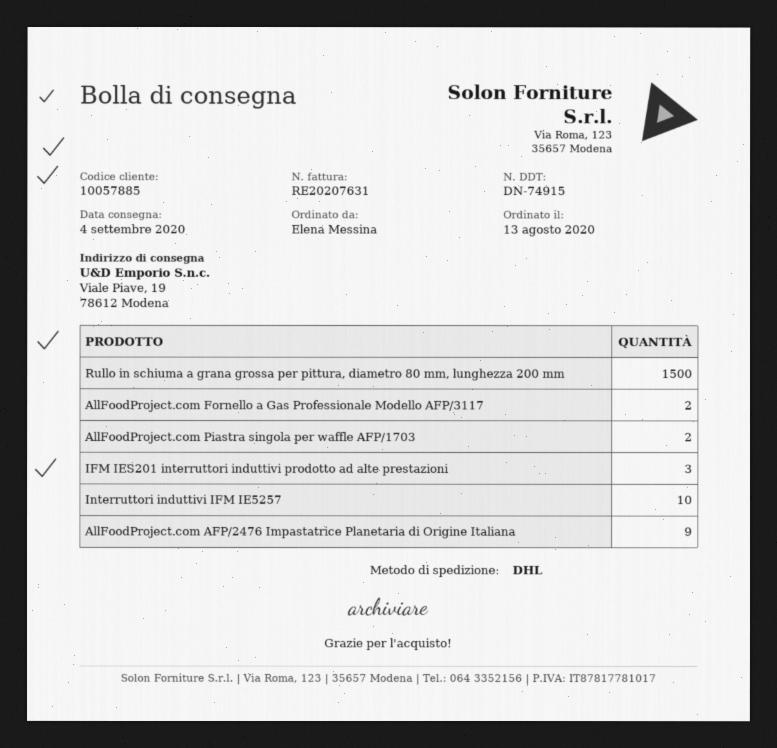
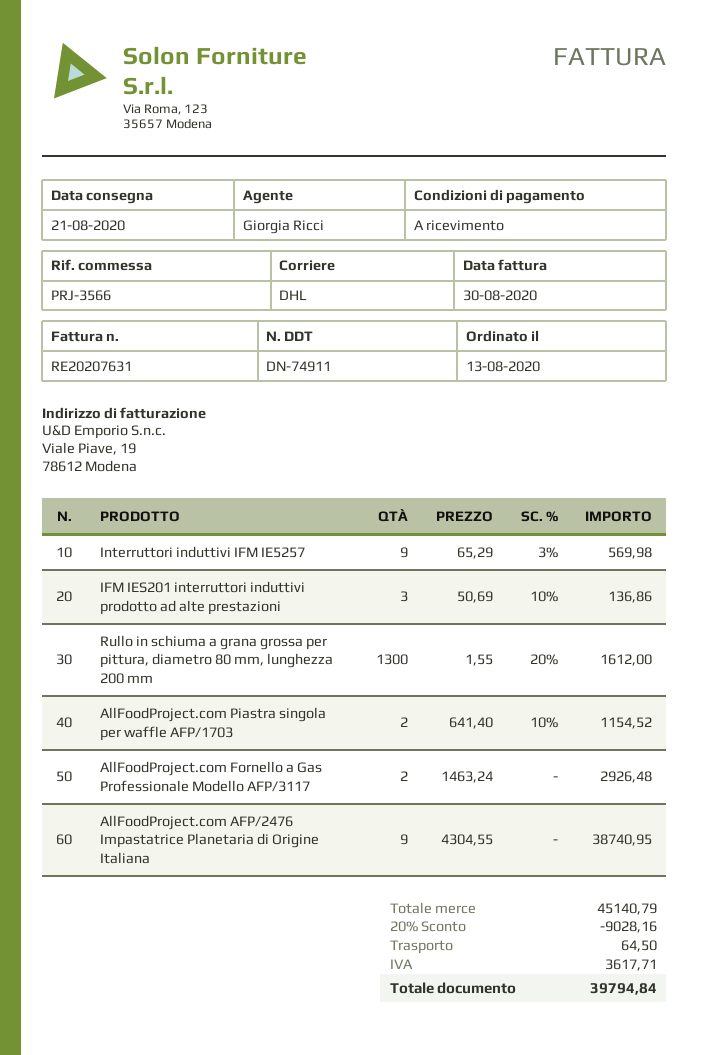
delivery note number: DN-74915 -> DN-74911
delivery date: 2020-09-04 -> 2020-08-21
Rullo in schiuma a grana grossa per pittura, diametro 80 mm, lunghezza 200 mm: 1500 -> 1300
Interruttori induttivi IFM IE5257: 10 -> 9

